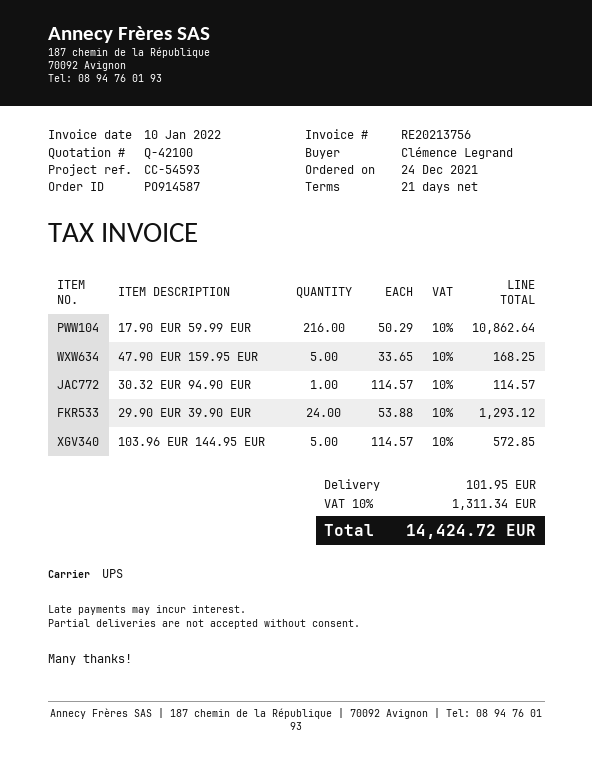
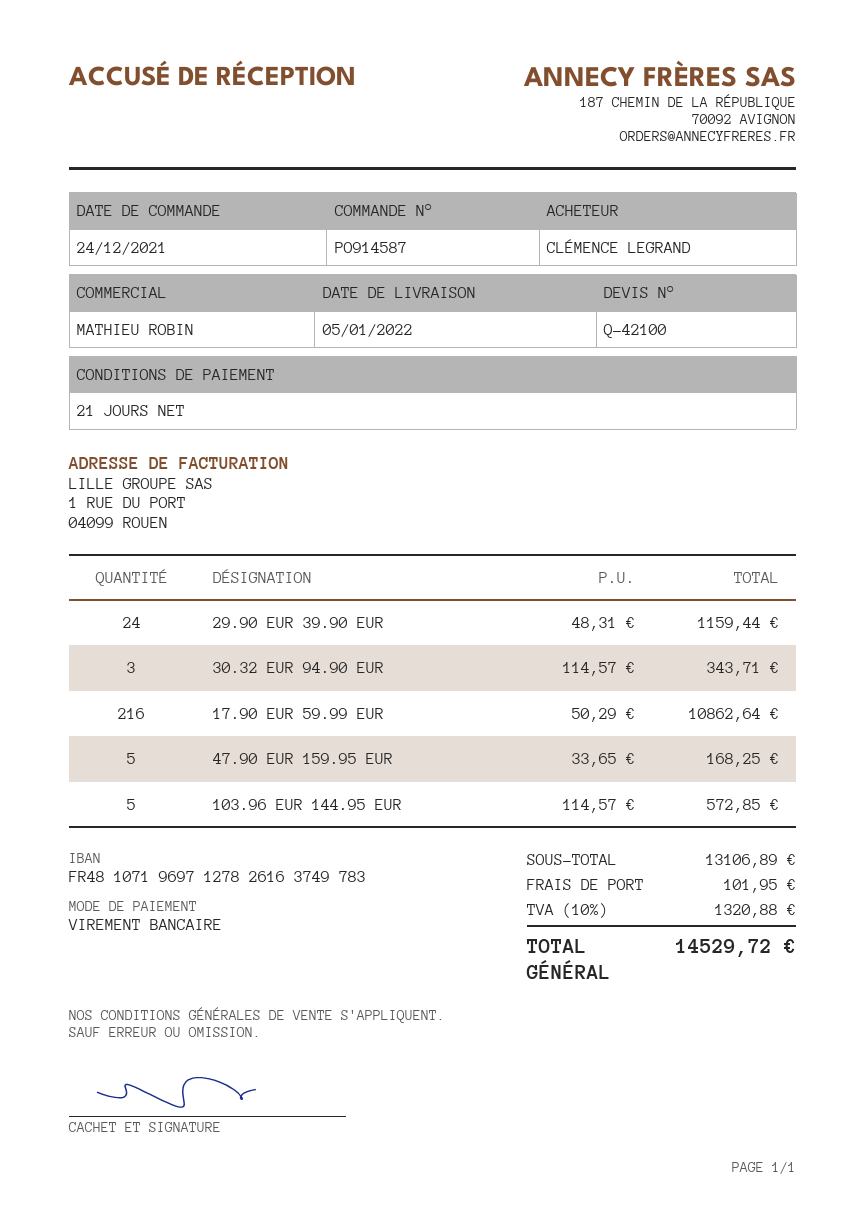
30.32 EUR 94.90 EUR: 1 x 114.57 = 114.57 -> 3 x 114.57 = 343.71
29.90 EUR 39.90 EUR: 24 x 53.88 = 1293.12 -> 24 x 48.31 = 1159.44
tax: 10% = 1311.34 -> 10% = 1320.88
total: 14424.72 -> 14529.72

